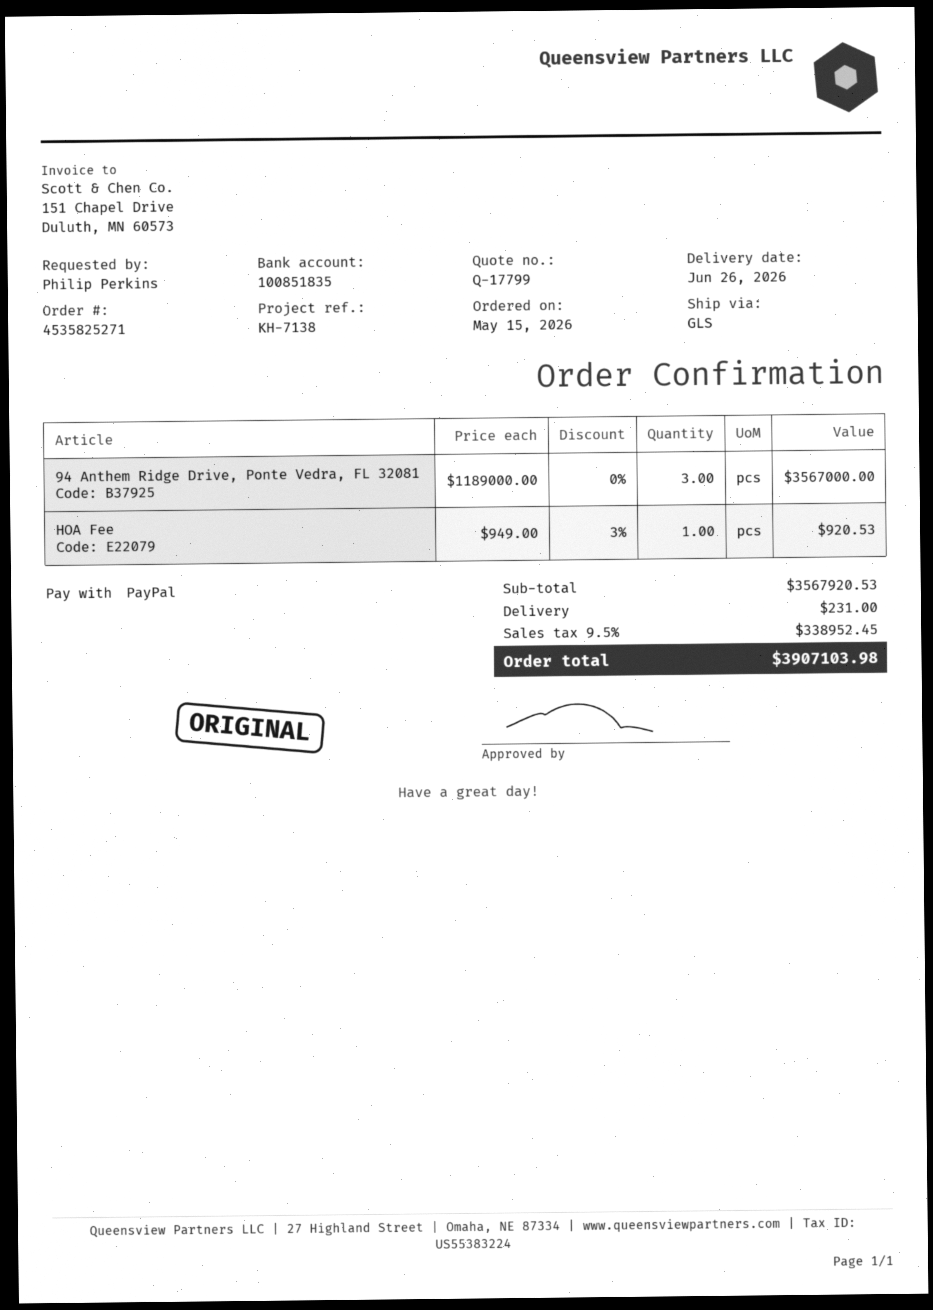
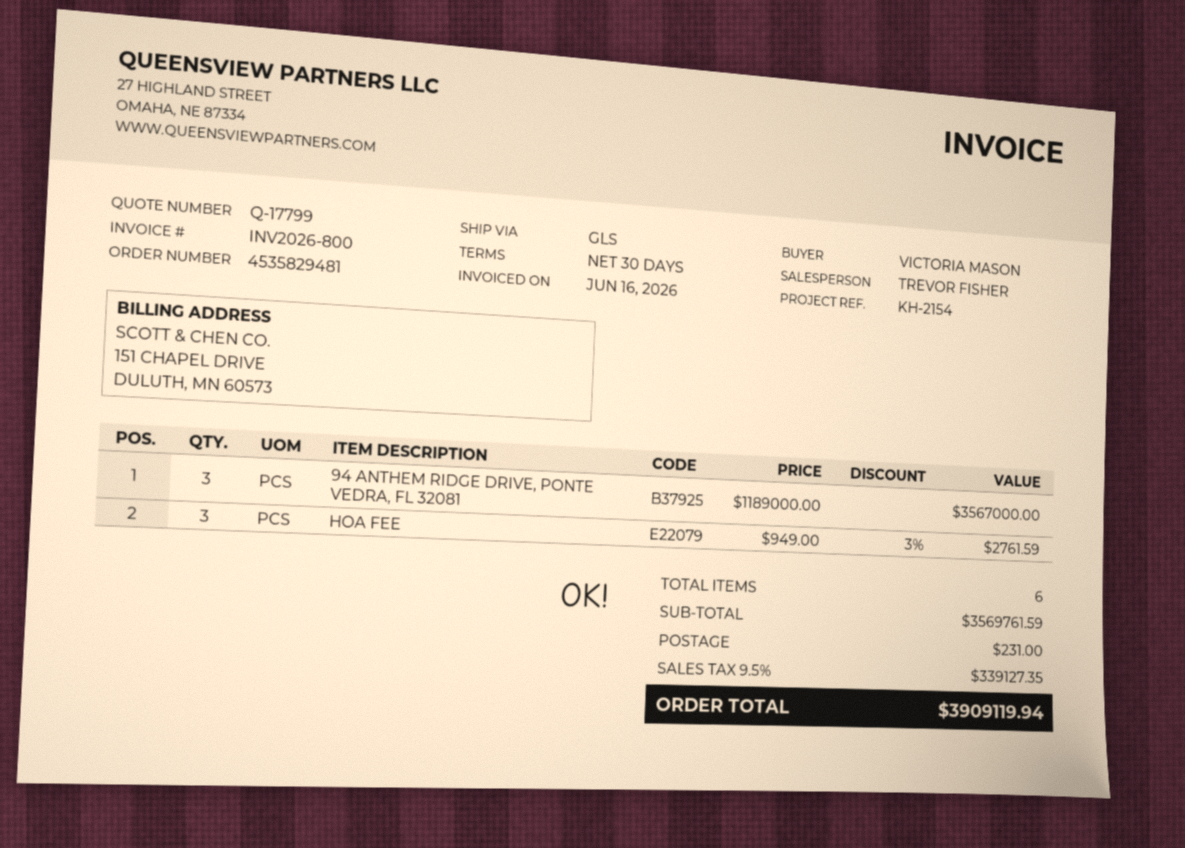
order number: 4535825271 -> 4535829481
reference: KH-7138 -> KH-2154
ordered by: Philip Perkins -> VICTORIA MASON
HOA Fee: 1 x 949.00 - 3% = 920.53 -> 3 x 949.00 - 3% = 2761.59
subtotal: 3567920.53 -> 3569761.59
tax: 9.5% = 338952.45 -> 9.5% = 339127.35
total: 3907103.98 -> 3909119.94

